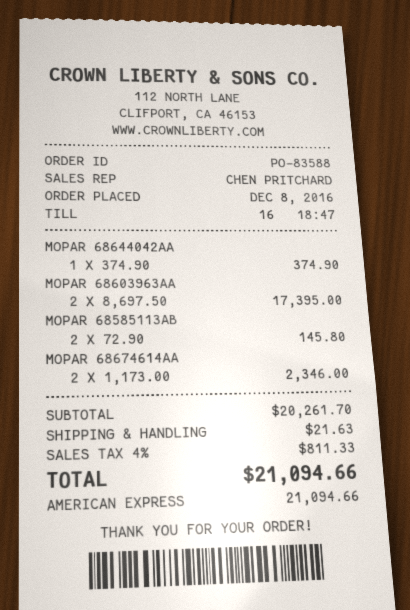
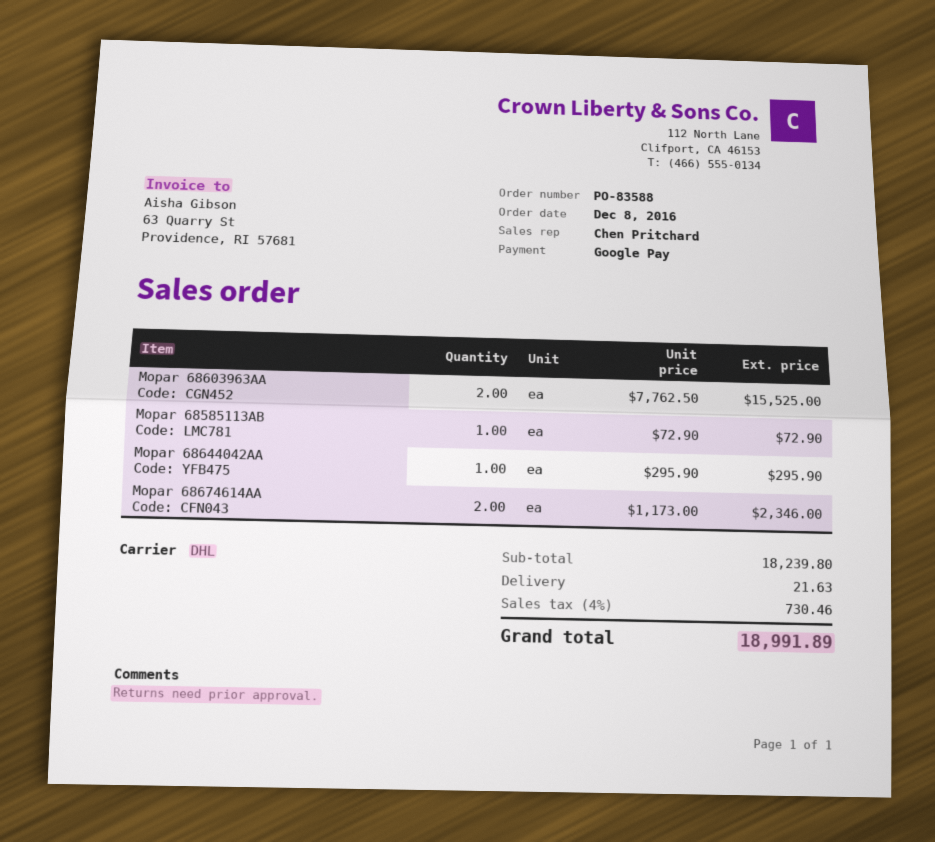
payment method: American Express -> Google Pay
MOPAR 68644042AA: 1 x 374.90 = 374.90 -> 1 x 295.90 = 295.90
MOPAR 68603963AA: 2 x 8697.50 = 17395.00 -> 2 x 7762.50 = 15525.00
MOPAR 68585113AB: 2 x 72.90 = 145.80 -> 1 x 72.90 = 72.90
subtotal: 20261.70 -> 18239.80
tax: 4% = 811.33 -> 4% = 730.46
total: 21094.66 -> 18991.89

